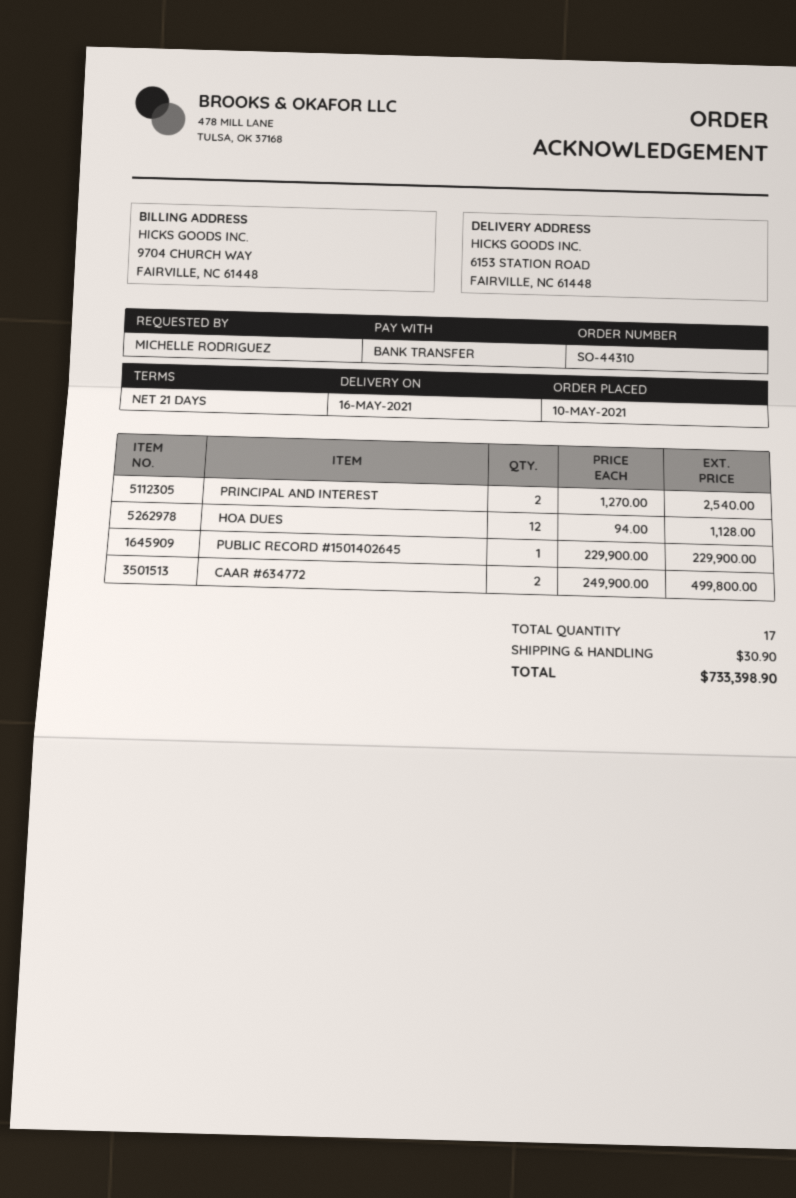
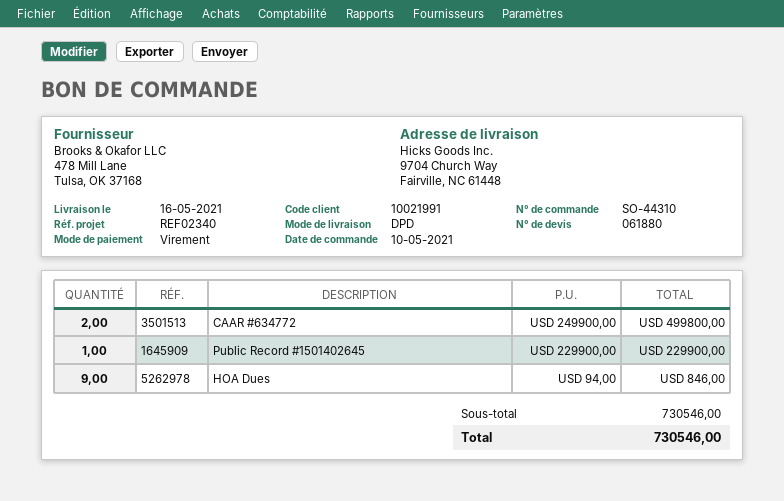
ship to: 6153 STATION ROAD, FAIRVILLE, NC 61448 -> 9704 Church Way, Fairville, NC 61448
PRINCIPAL AND INTEREST: 2 x 1270.00 = 2540.00 -> none
HOA DUES: 12 x 94.00 = 1128.00 -> 9 x 94.00 = 846.00
shipping: 30.90 -> none
total: 733398.90 -> 730546.00

